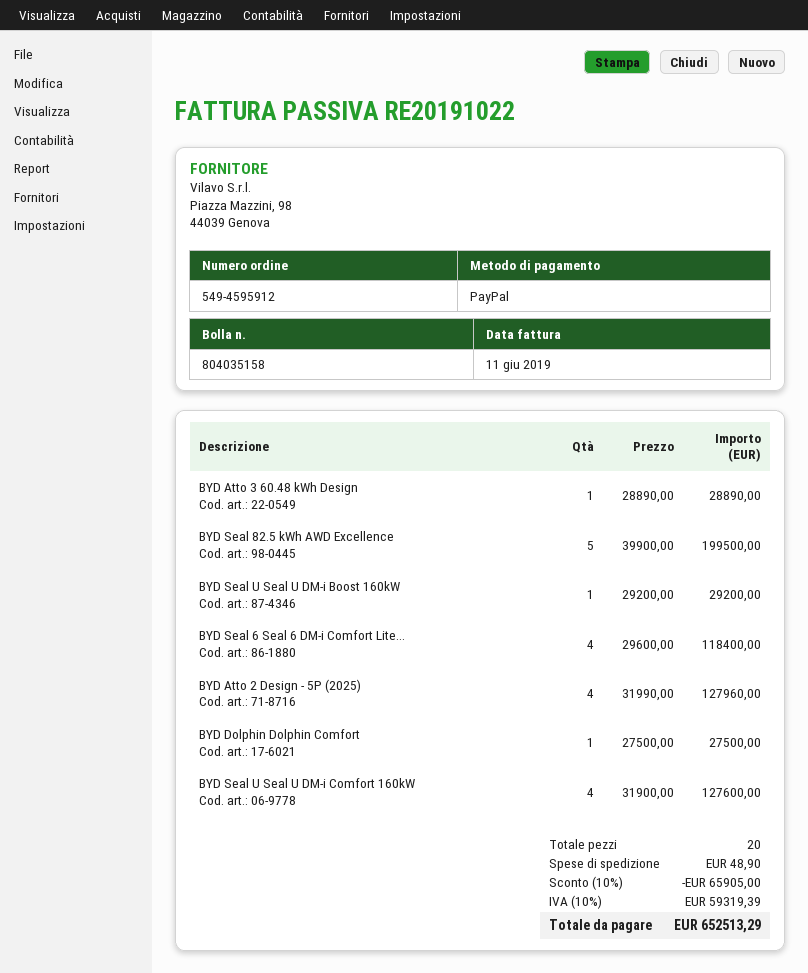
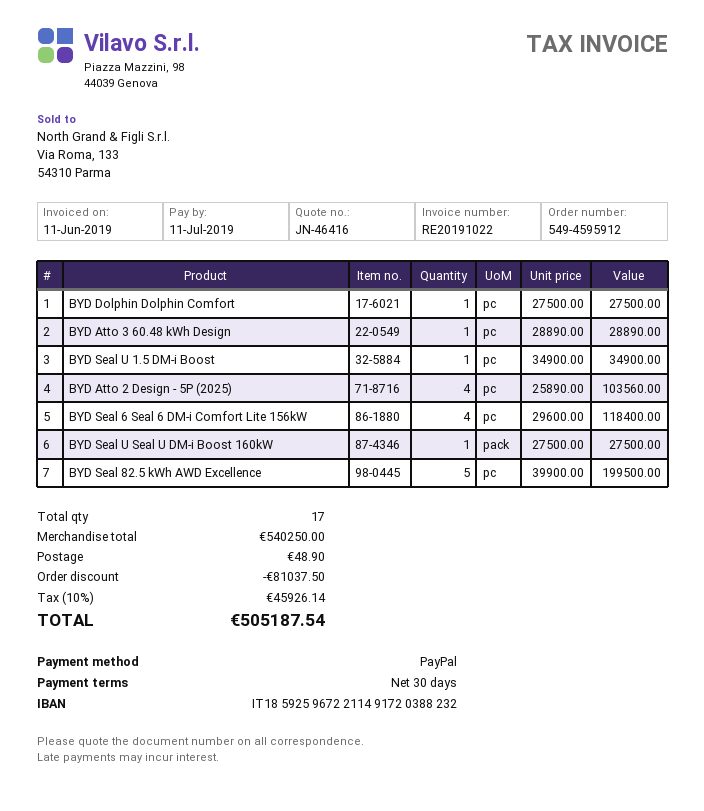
BYD Seal U Seal U DM-i Boost 160kW: 1 x 29200.00 = 29200.00 -> 1 x 27500.00 = 27500.00
BYD Atto 2 Design - 5P (2025): 4 x 31990.00 = 127960.00 -> 4 x 25890.00 = 103560.00
BYD Seal U Seal U DM-i Comfort 160kW: 4 x 31900.00 = 127600.00 -> none
BYD Seal U 1.5 DM-i Boost: none -> 1 x 34900.00 = 34900.00
total quantity: 20 -> 17
discount: 65905.00 -> 81037.50
tax: 10% = 59319.39 -> 10% = 45926.14
total: 652513.29 -> 505187.54

